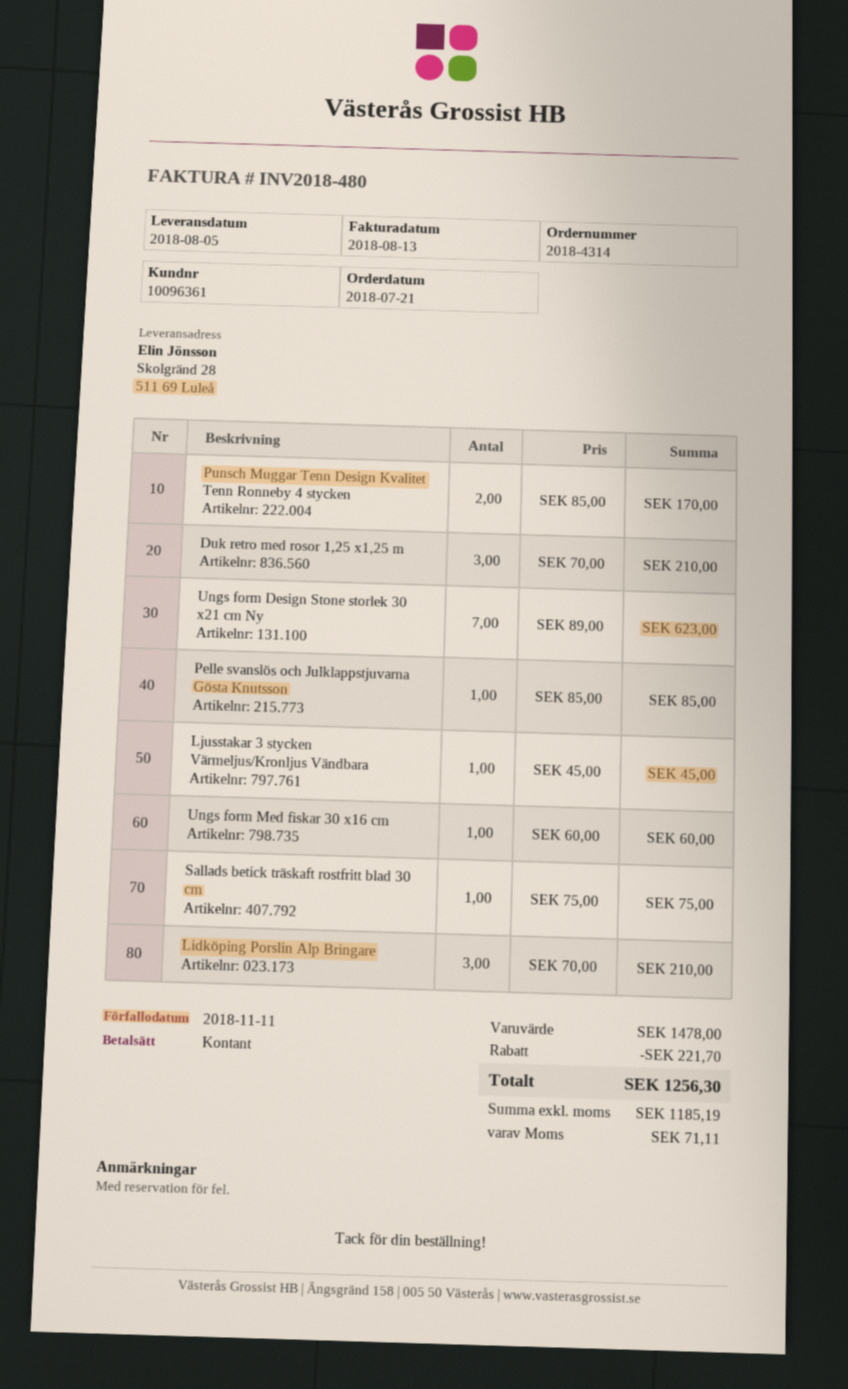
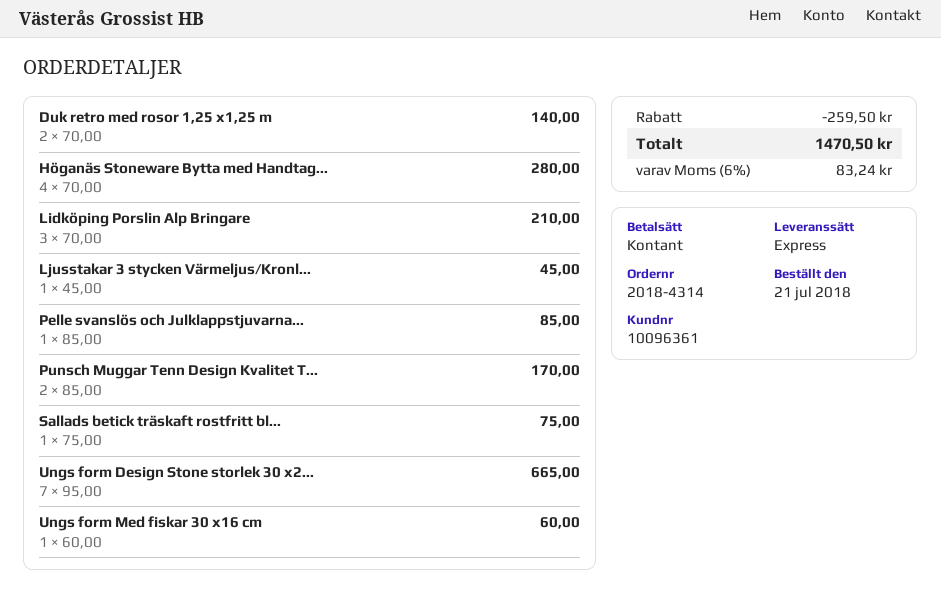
Duk retro med rosor 1,25 x1,25 m: 3 x 70.00 = 210.00 -> 2 x 70.00 = 140.00
Ungs form Design Stone storlek 30 x21 cm Ny: 7 x 89.00 = 623.00 -> 7 x 95.00 = 665.00
Höganäs Stoneware Bytta med Handtag...: none -> 4 x 70.00 = 280.00
discount: 221.70 -> 259.50
tax: 71.11 -> 83.24
total: 1256.30 -> 1470.50

